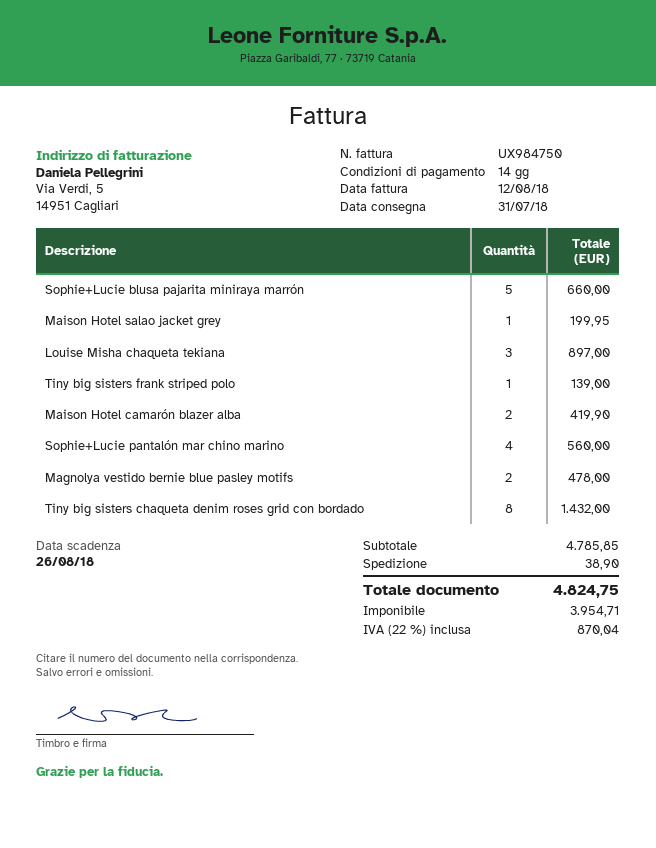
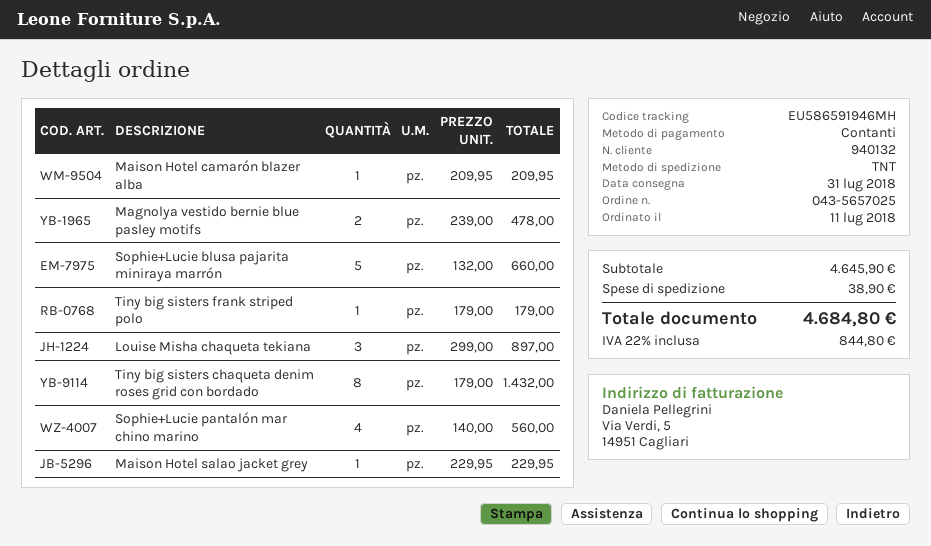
Maison Hotel salao jacket grey: 1 for 199.95 -> 1 for 229.95
Tiny big sisters frank striped polo: 1 for 139.00 -> 1 for 179.00
Maison Hotel camarón blazer alba: 2 for 419.90 -> 1 for 209.95
subtotal: 4785.85 -> 4645.90
tax: 22% = 870.04 -> 22% = 844.80
total: 4824.75 -> 4684.80

